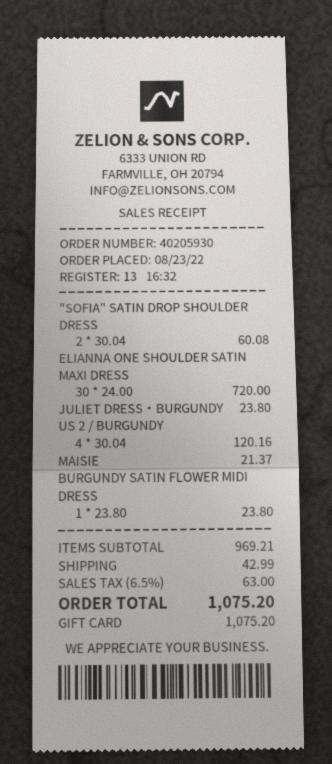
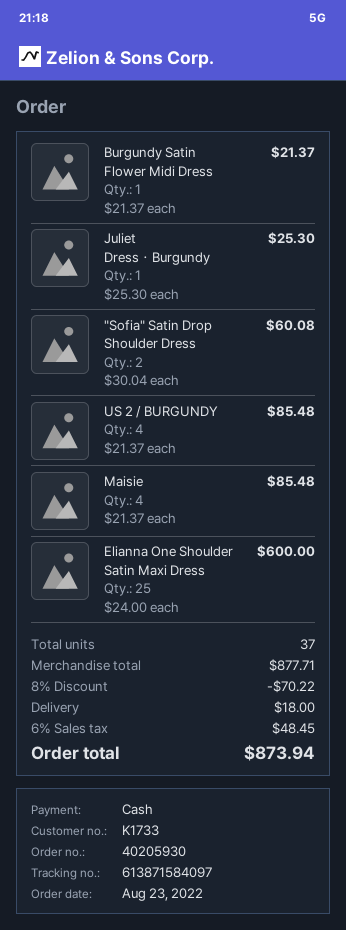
payment method: gift card -> cash
ELIANNA ONE SHOULDER SATIN MAXI DRESS: 30 x 24.00 = 720.00 -> 25 x 24.00 = 600.00
JULIET DRESS・BURGUNDY: 1 x 23.80 = 23.80 -> 1 x 25.30 = 25.30
US 2 / BURGUNDY: 4 x 30.04 = 120.16 -> 4 x 21.37 = 85.48
MAISIE: 1 x 21.37 = 21.37 -> 4 x 21.37 = 85.48
BURGUNDY SATIN FLOWER MIDI DRESS: 1 x 23.80 = 23.80 -> 1 x 21.37 = 21.37
subtotal: 969.21 -> 877.71
discount: none -> 8% = 70.22
shipping: 42.99 -> 18.00
tax: 6.5% = 63.00 -> 6% = 48.45
total: 1075.20 -> 873.94

